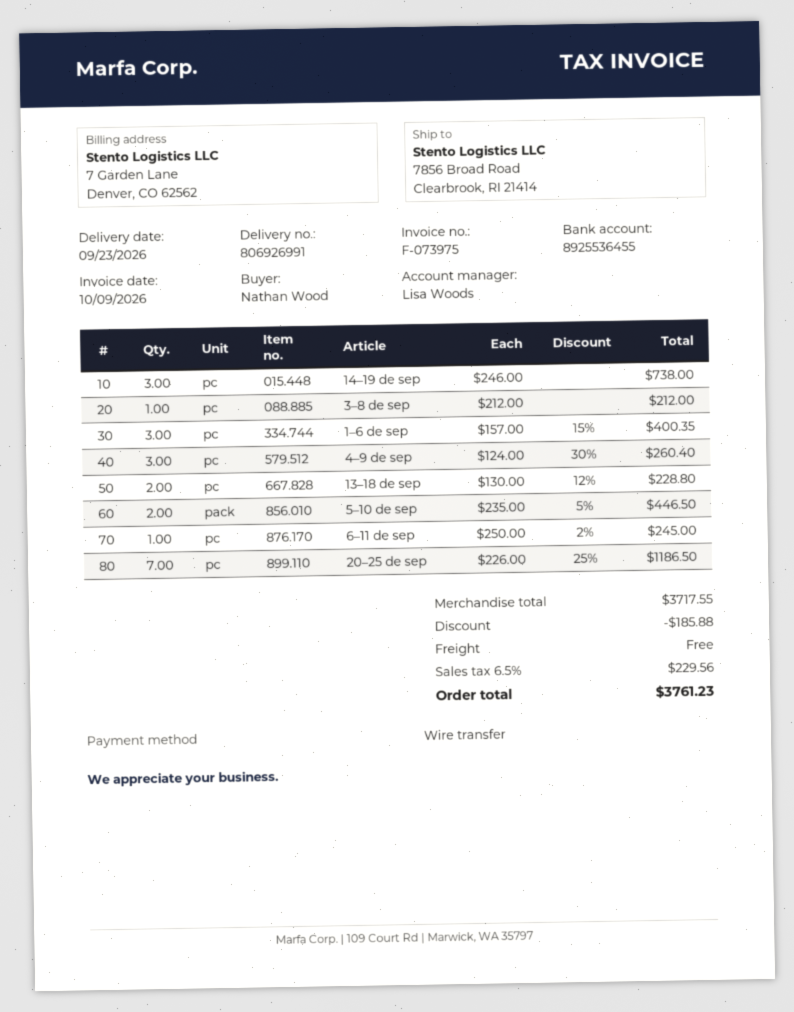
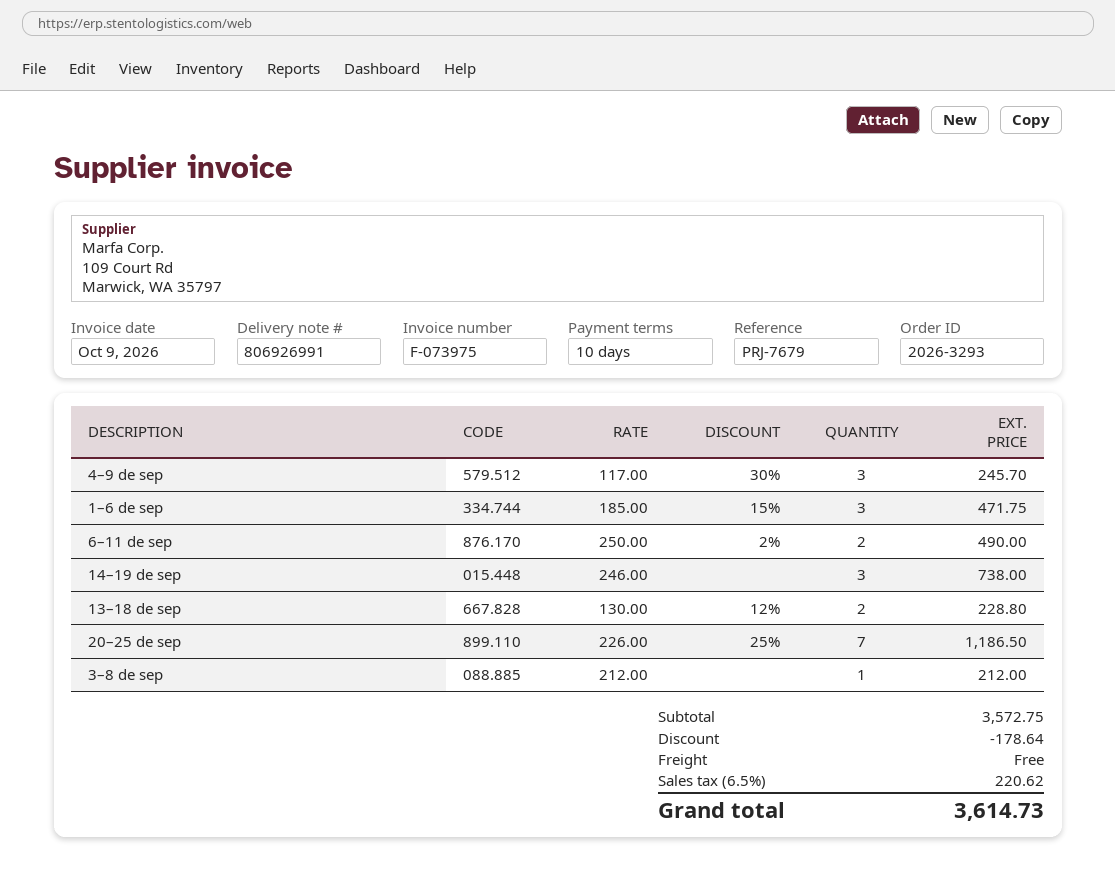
1–6 de sep: 3 x 157.00 - 15% = 400.35 -> 3 x 185.00 - 15% = 471.75
4–9 de sep: 3 x 124.00 - 30% = 260.40 -> 3 x 117.00 - 30% = 245.70
5–10 de sep: 2 x 235.00 - 5% = 446.50 -> none
6–11 de sep: 1 x 250.00 - 2% = 245.00 -> 2 x 250.00 - 2% = 490.00
subtotal: 3717.55 -> 3572.75
discount: 185.88 -> 178.64
tax: 6.5% = 229.56 -> 6.5% = 220.62
total: 3761.23 -> 3614.73

